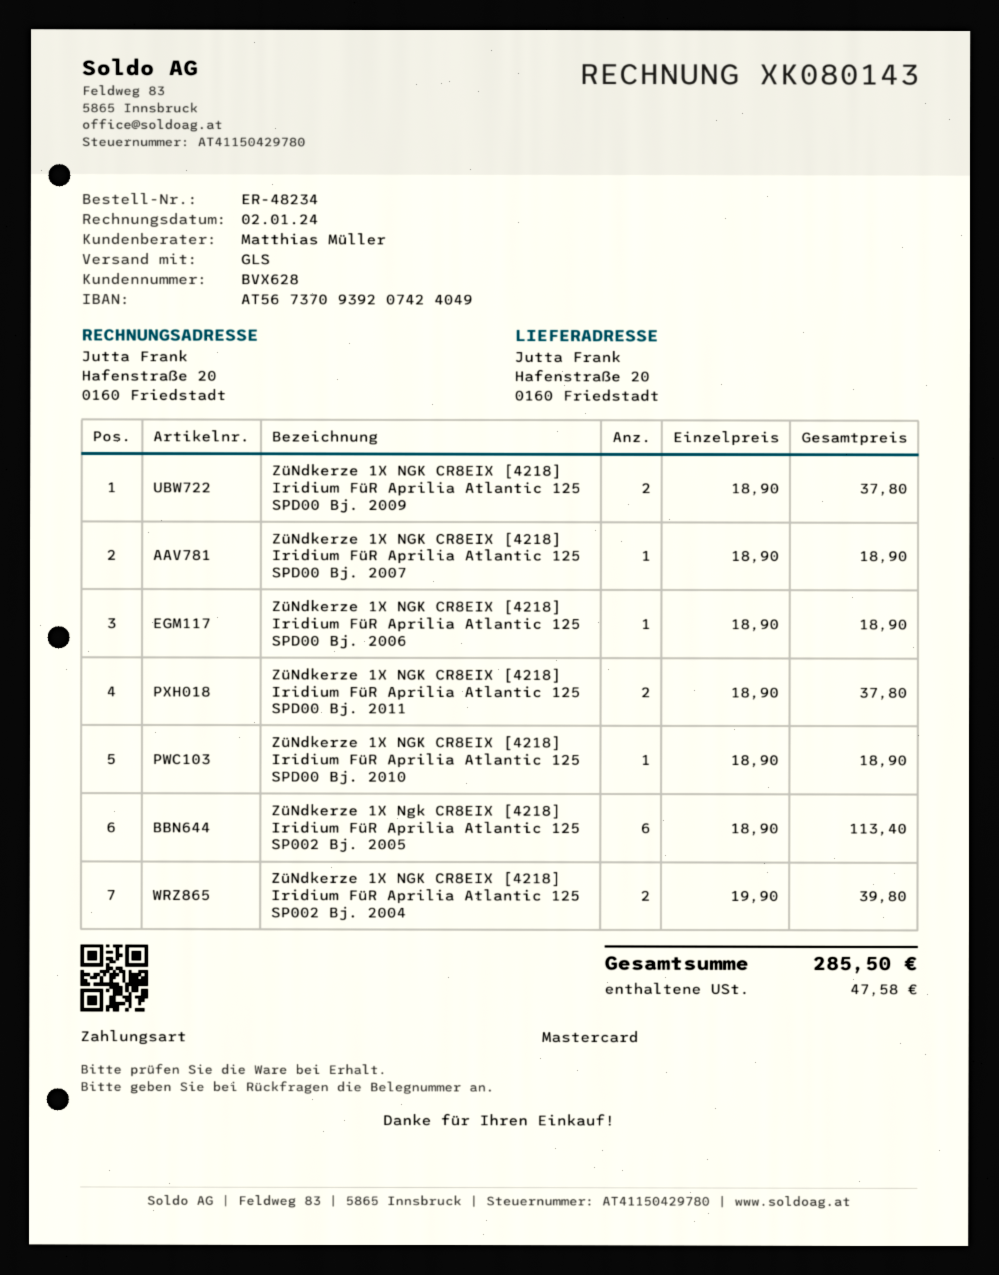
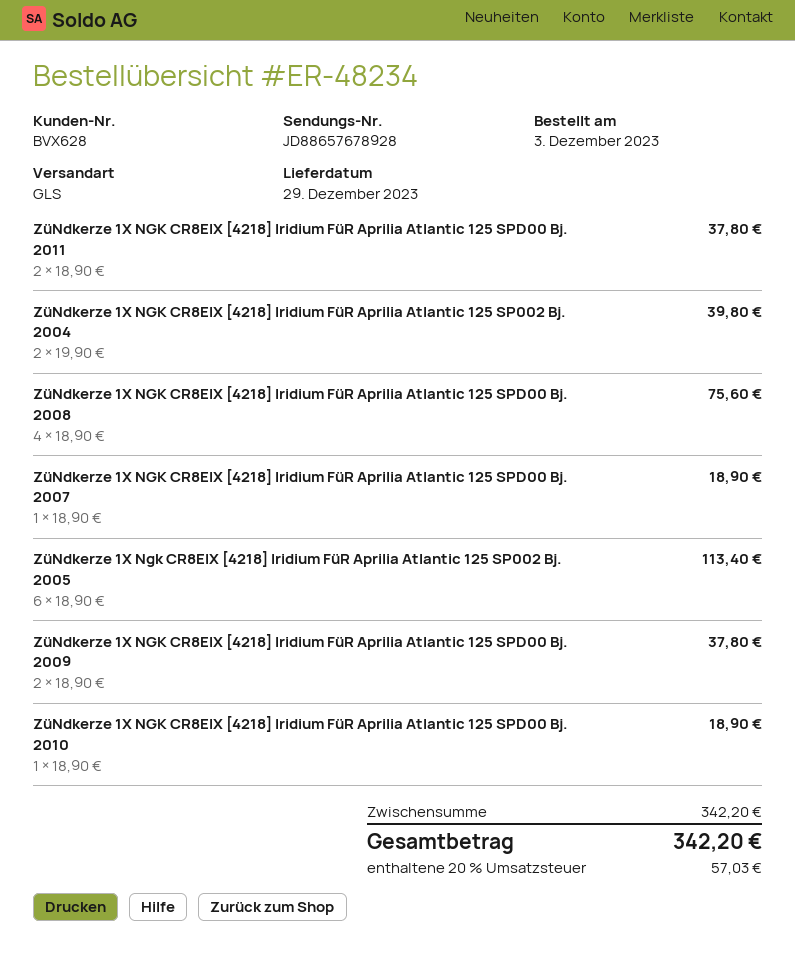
ZüNdkerze 1X NGK CR8EIX [4218] Iridium FüR Aprilia Atlantic 125 SPD00 Bj. 2006: 1 x 18.90 = 18.90 -> none
ZüNdkerze 1X NGK CR8EIX [4218] Iridium FüR Aprilia Atlantic 125 SPD00 Bj. 2008: none -> 4 x 18.90 = 75.60
tax: 47.58 -> 57.03
total: 285.50 -> 342.20

